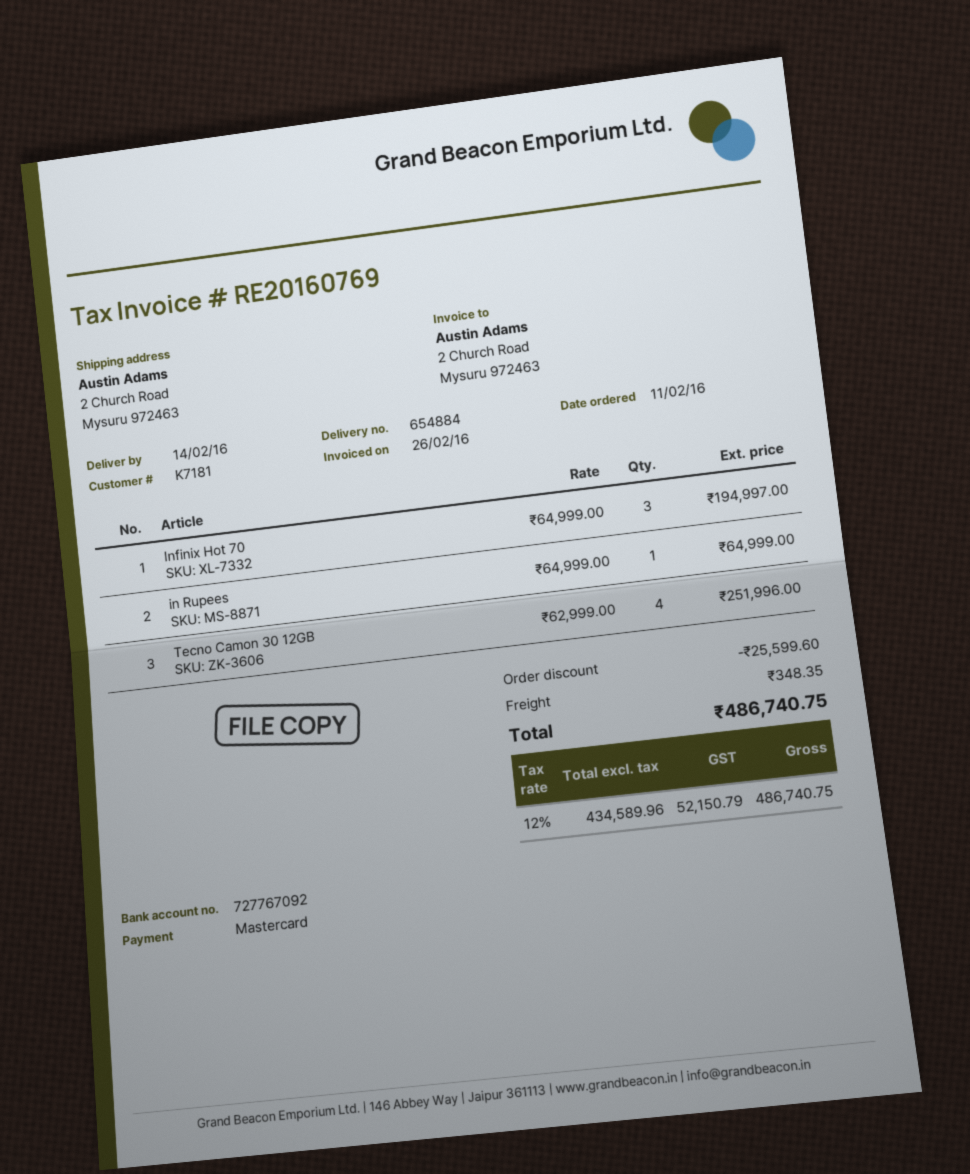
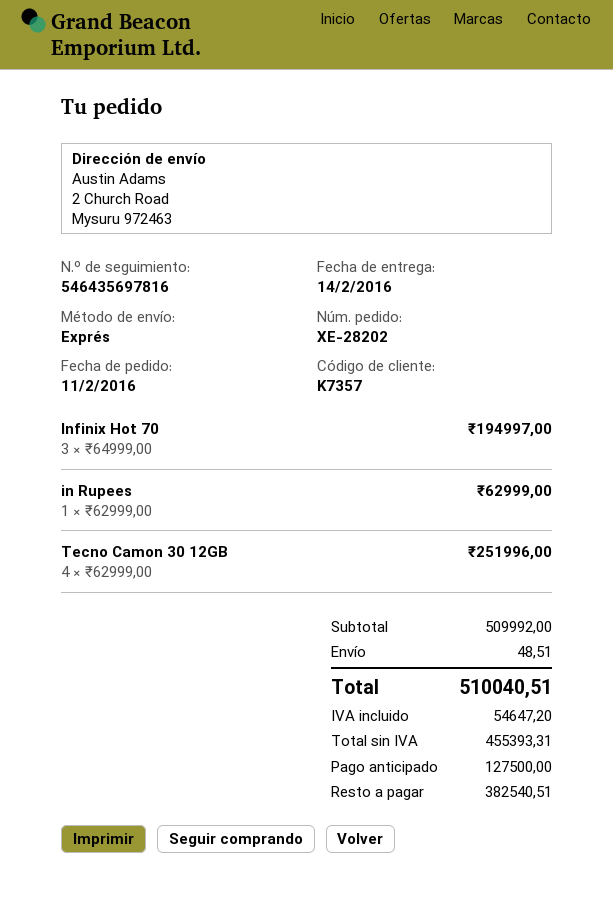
customer number: K7181 -> K7357
in Rupees: 1 x 64999.00 = 64999.00 -> 1 x 62999.00 = 62999.00
discount: 25599.60 -> none
shipping: 348.35 -> 48.51
net: 434589.96 -> 455393.31
tax: 52150.79 -> 54647.20
total: 486740.75 -> 510040.51

